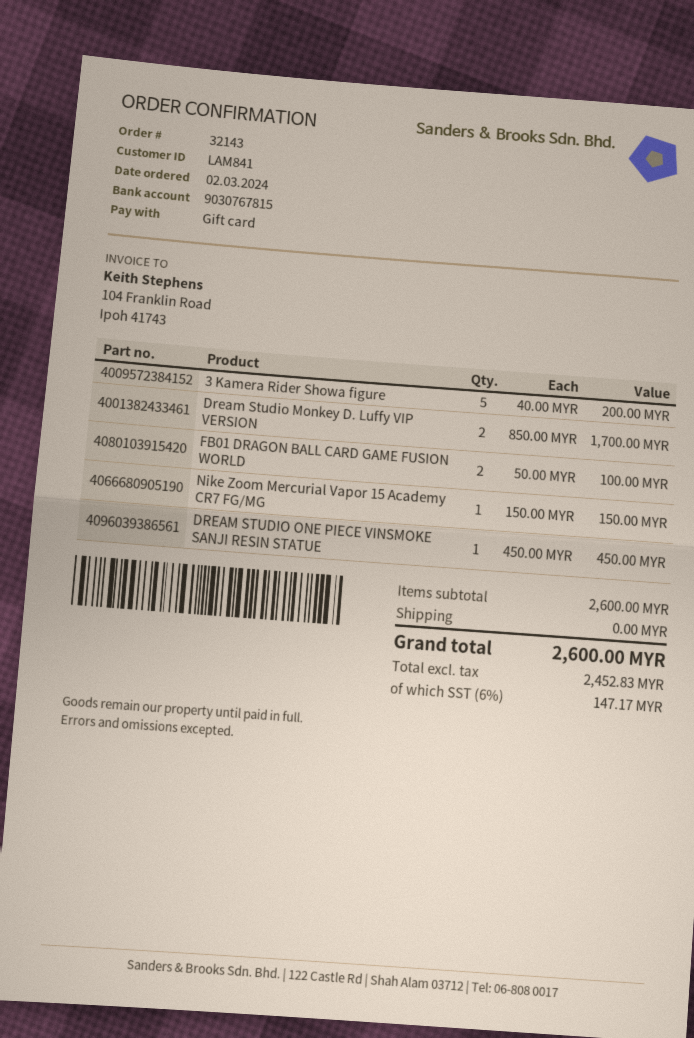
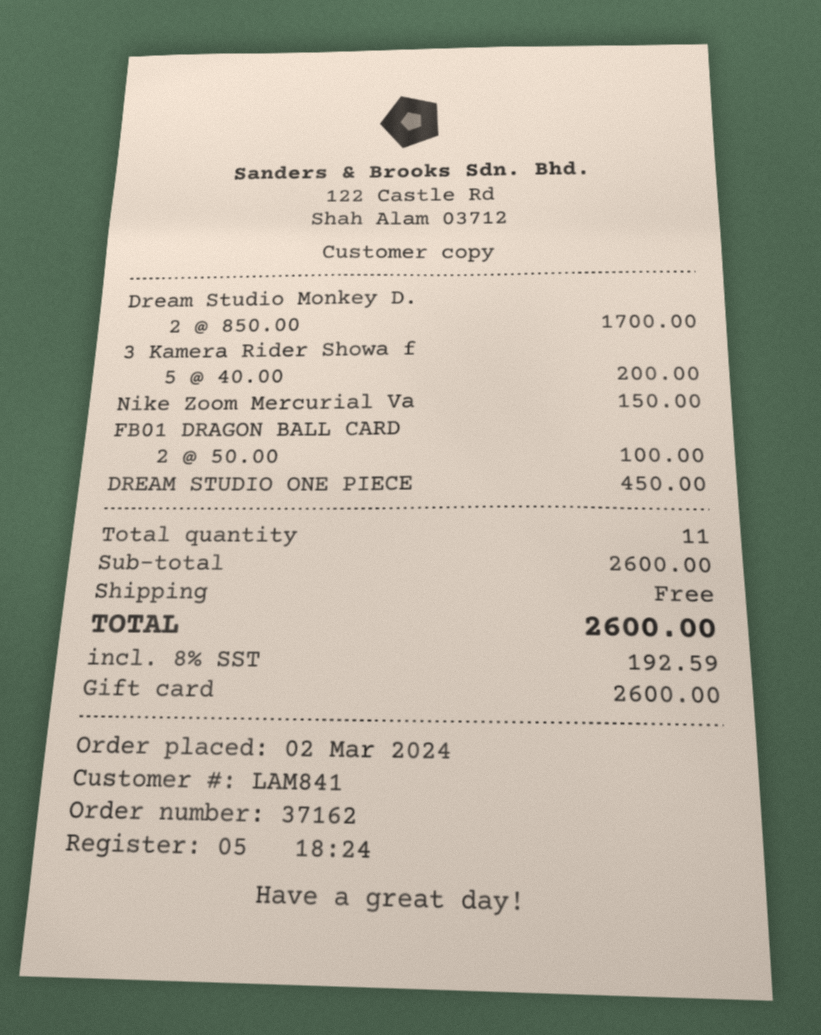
order number: 32143 -> 37162
tax: 6% = 147.17 -> 8% = 192.59

